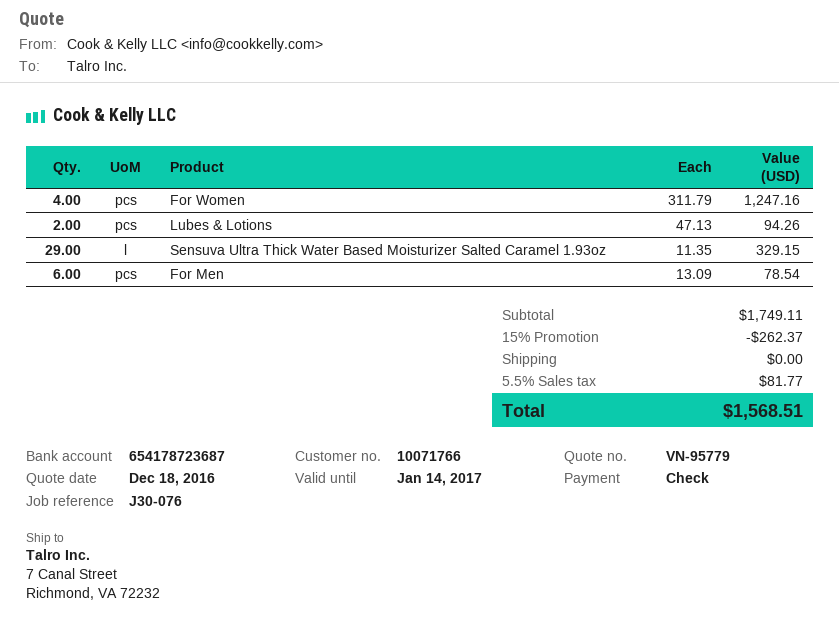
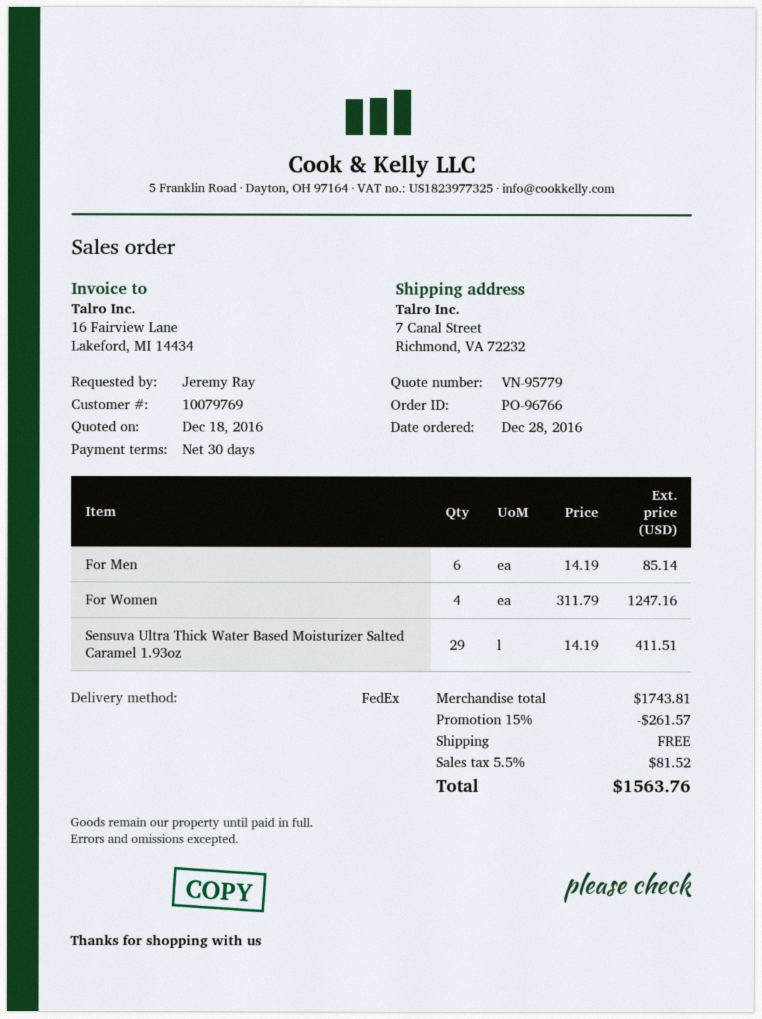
customer number: 10071766 -> 10079769
Lubes & Lotions: 2 x 47.13 = 94.26 -> none
Sensuva Ultra Thick Water Based Moisturizer Salted Caramel 1.93oz: 29 x 11.35 = 329.15 -> 29 x 14.19 = 411.51
For Men: 6 x 13.09 = 78.54 -> 6 x 14.19 = 85.14
subtotal: 1749.11 -> 1743.81
discount: 15% = 262.37 -> 15% = 261.57
tax: 5.5% = 81.77 -> 5.5% = 81.52
total: 1568.51 -> 1563.76

